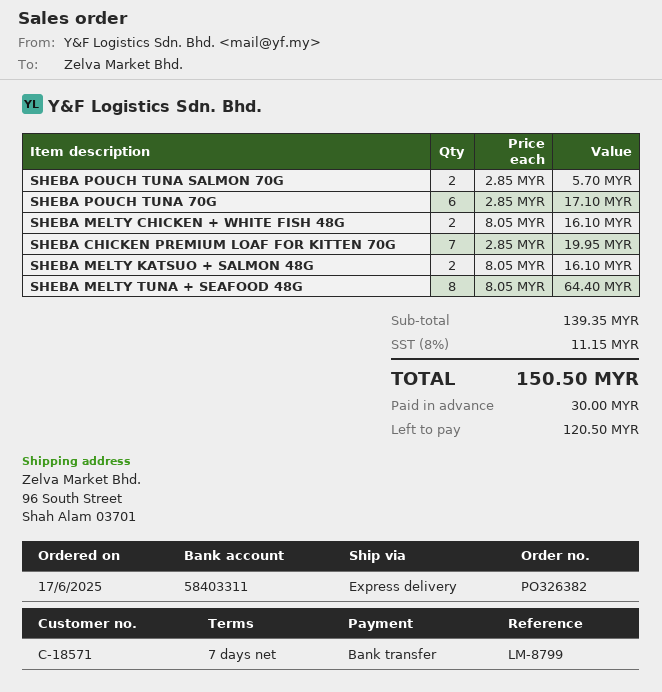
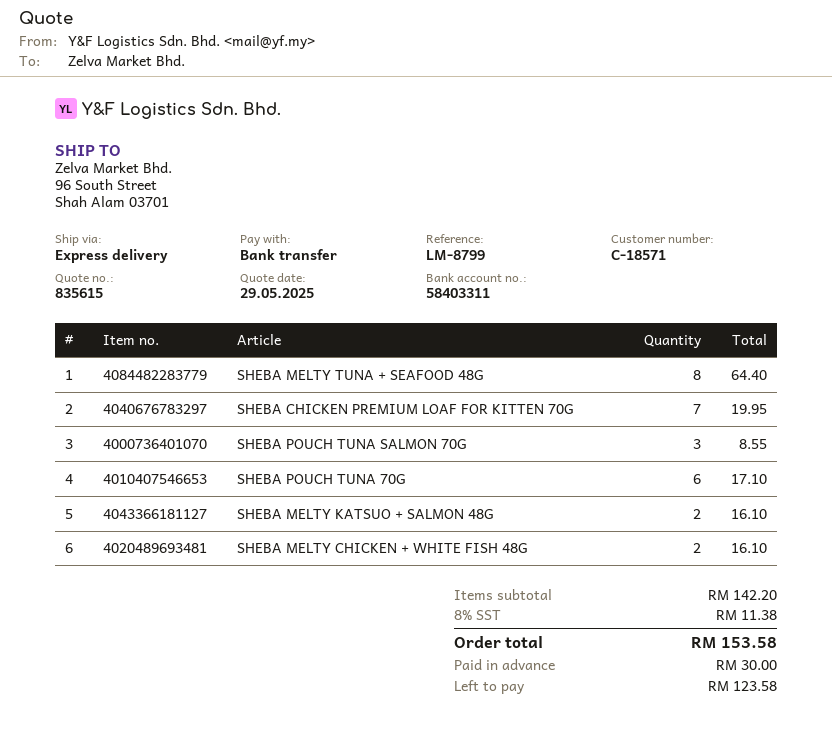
SHEBA POUCH TUNA SALMON 70G: 2 for 5.70 -> 3 for 8.55
subtotal: 139.35 -> 142.20
tax: 8% = 11.15 -> 8% = 11.38
total: 150.50 -> 153.58
balance: 120.50 -> 123.58

